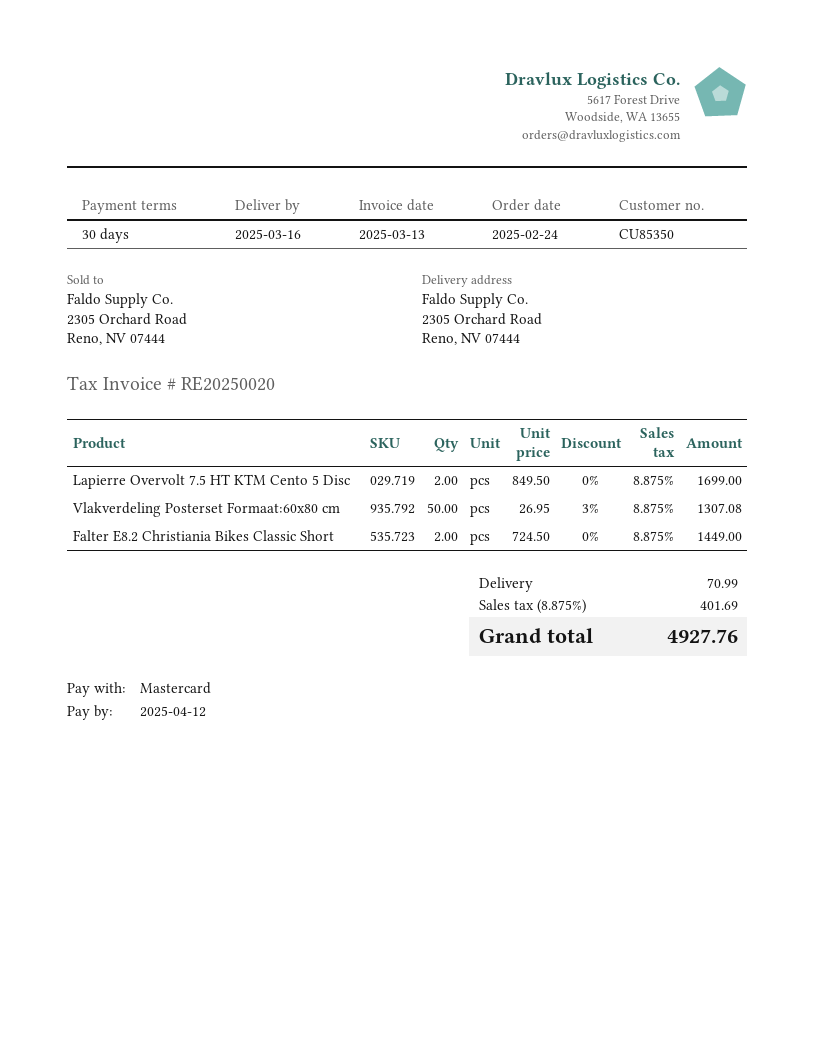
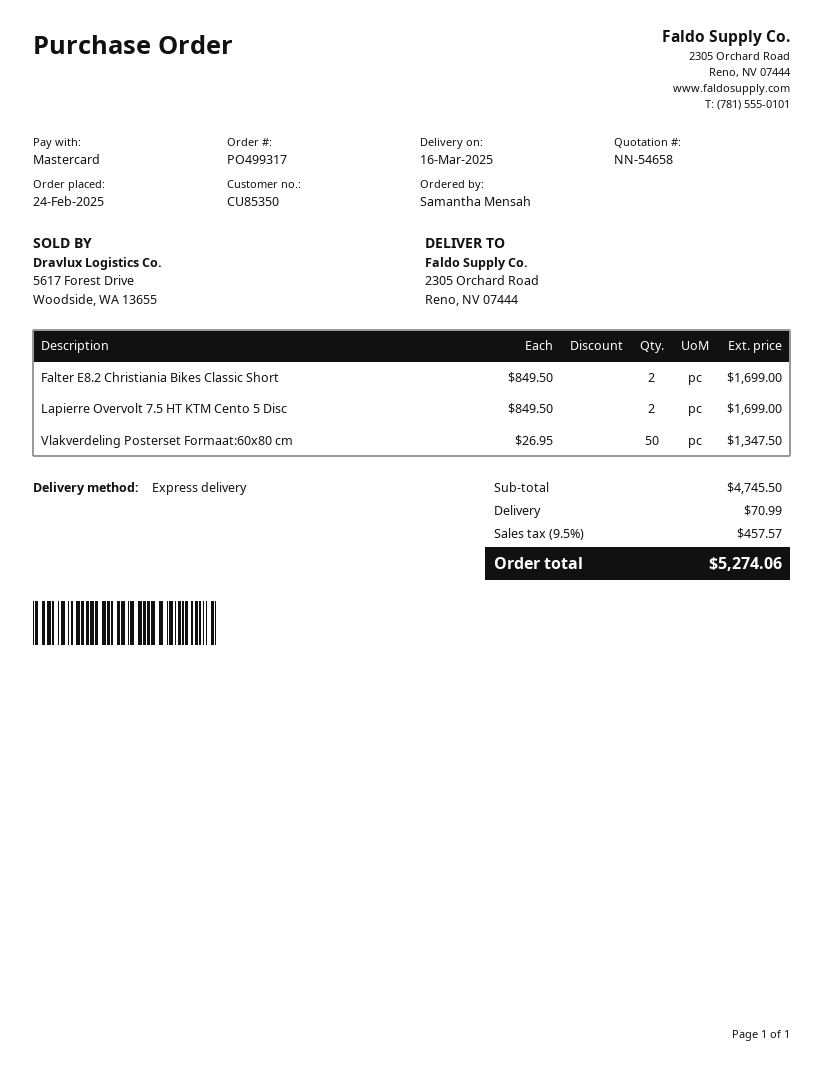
Vlakverdeling Posterset Formaat:60x80 cm: 50 x 26.95 - 3% = 1307.08 -> 50 x 26.95 = 1347.50
Falter E8.2 Christiania Bikes Classic Short: 2 x 724.50 = 1449.00 -> 2 x 849.50 = 1699.00
tax: 8.875% = 401.69 -> 9.5% = 457.57
total: 4927.76 -> 5274.06

